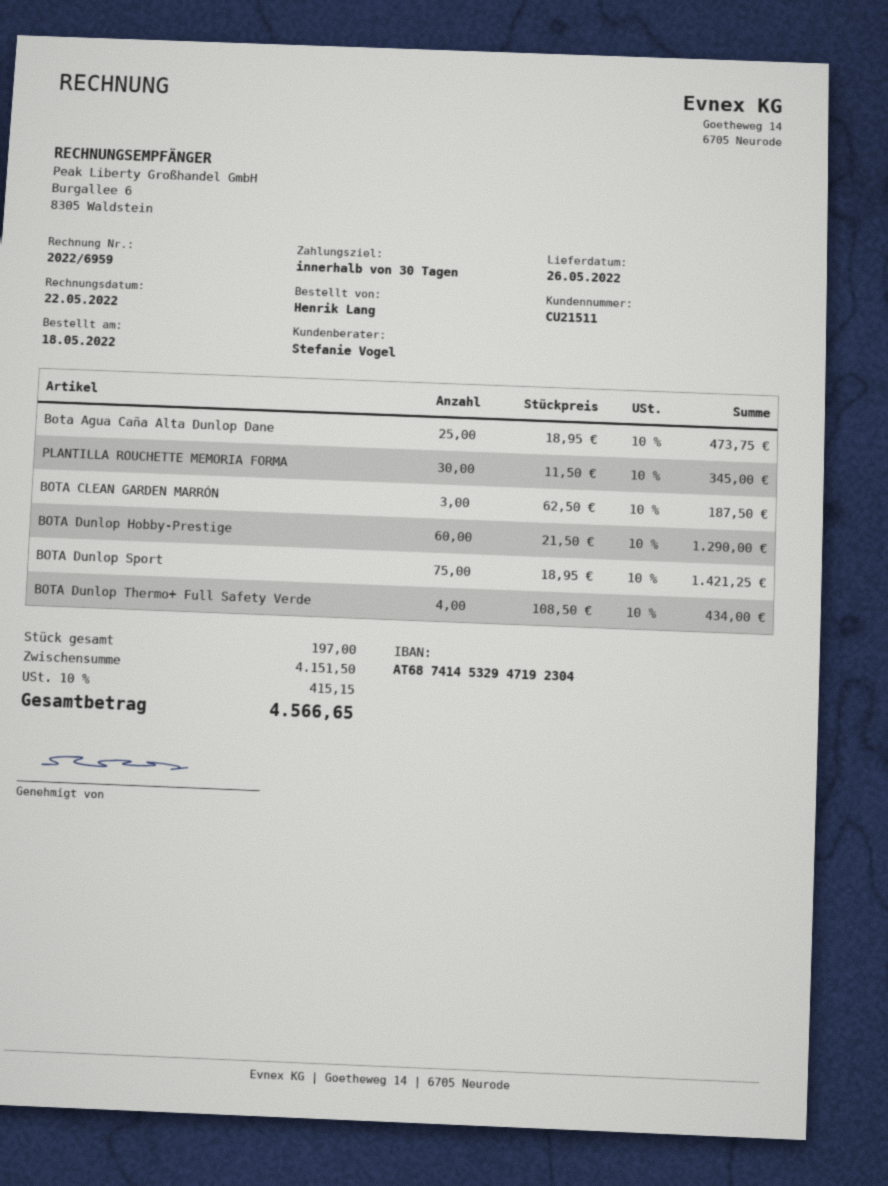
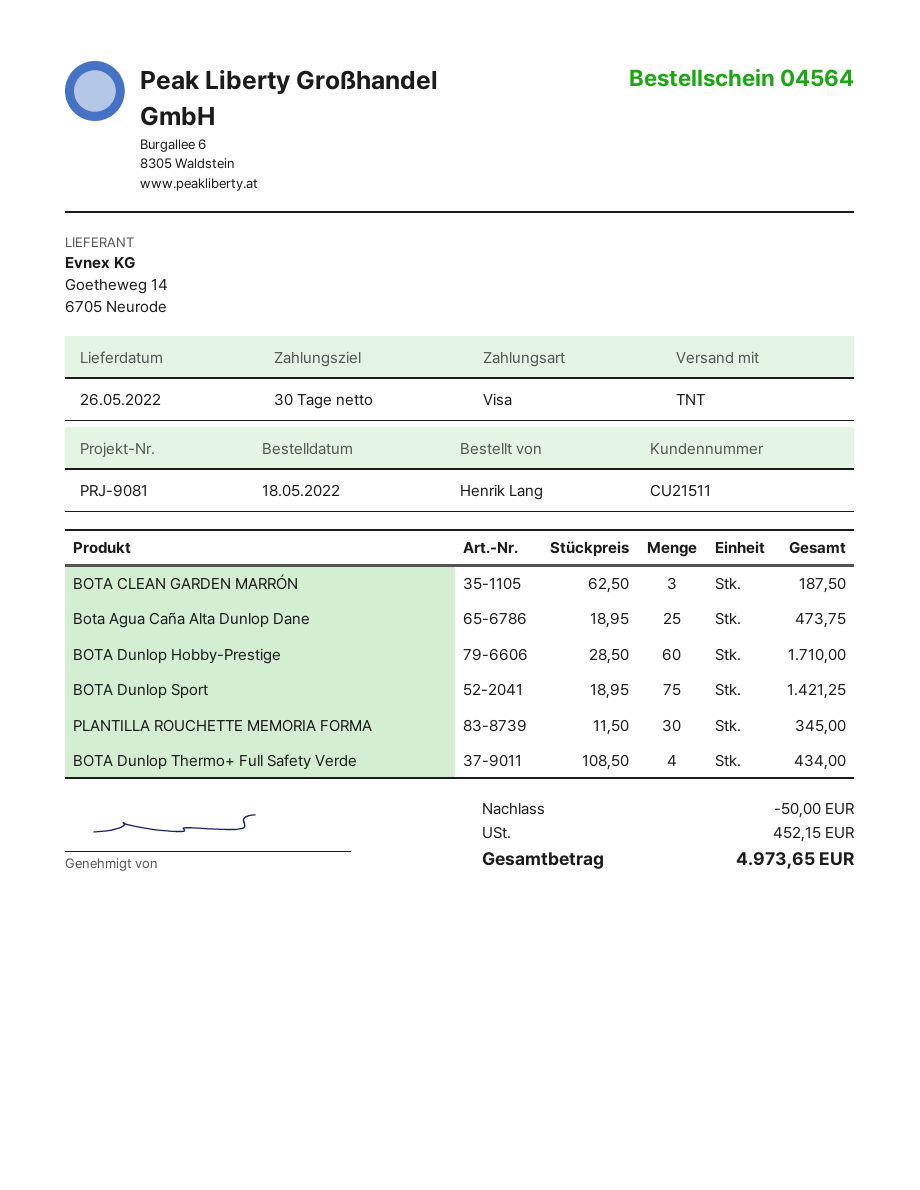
BOTA Dunlop Hobby-Prestige: 60 x 21.50 = 1290.00 -> 60 x 28.50 = 1710.00
discount: none -> 50.00
tax: 415.15 -> 452.15
total: 4566.65 -> 4973.65

